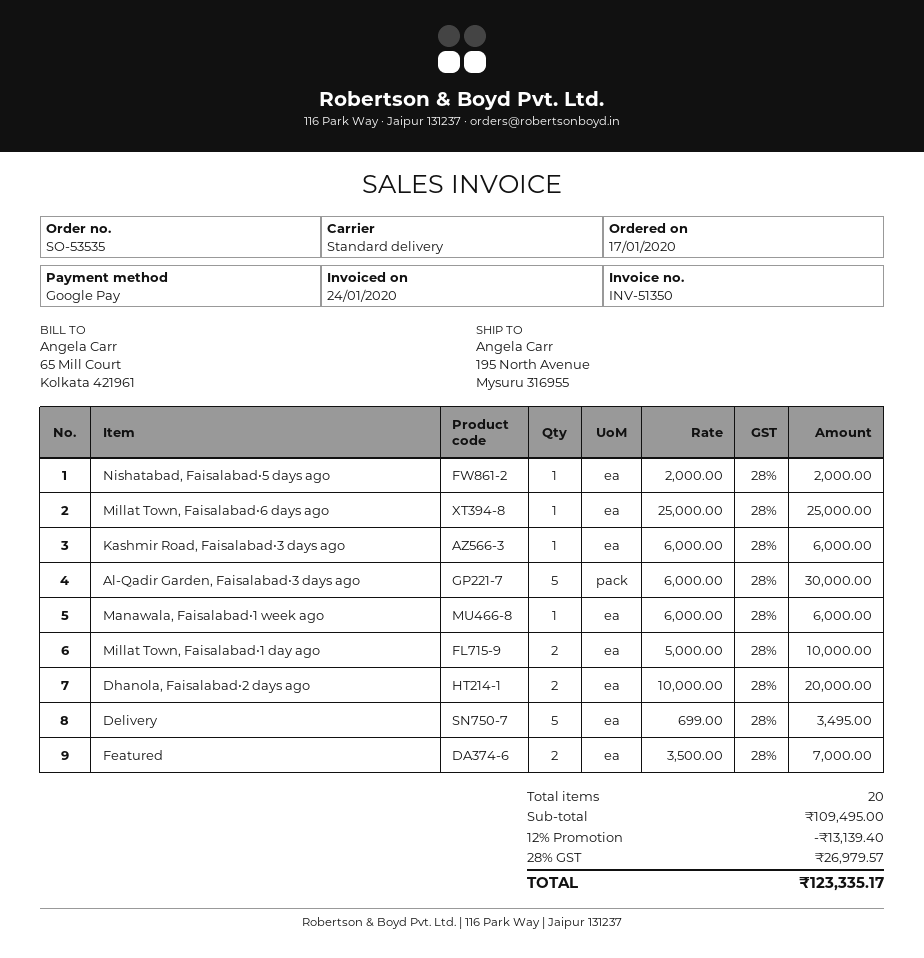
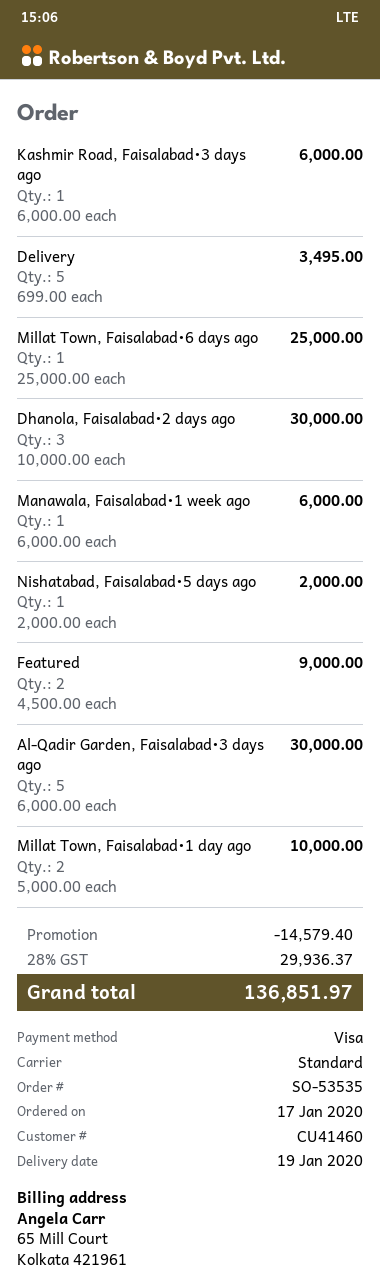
payment method: Google Pay -> Visa
Dhanola, Faisalabad•2 days ago: 2 x 10000.00 = 20000.00 -> 3 x 10000.00 = 30000.00
Featured: 2 x 3500.00 = 7000.00 -> 2 x 4500.00 = 9000.00
discount: 13139.40 -> 14579.40
tax: 28% = 26979.57 -> 28% = 29936.37
total: 123335.17 -> 136851.97

